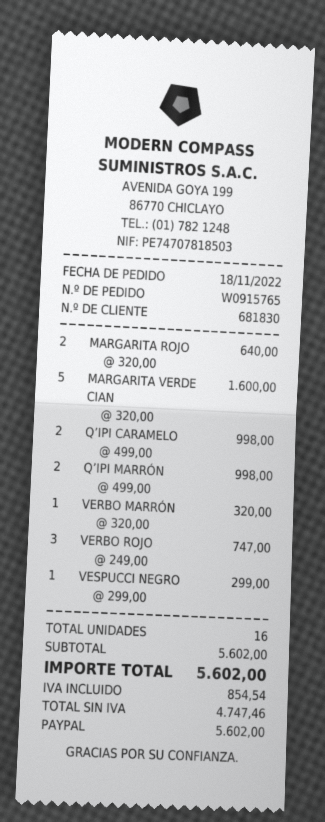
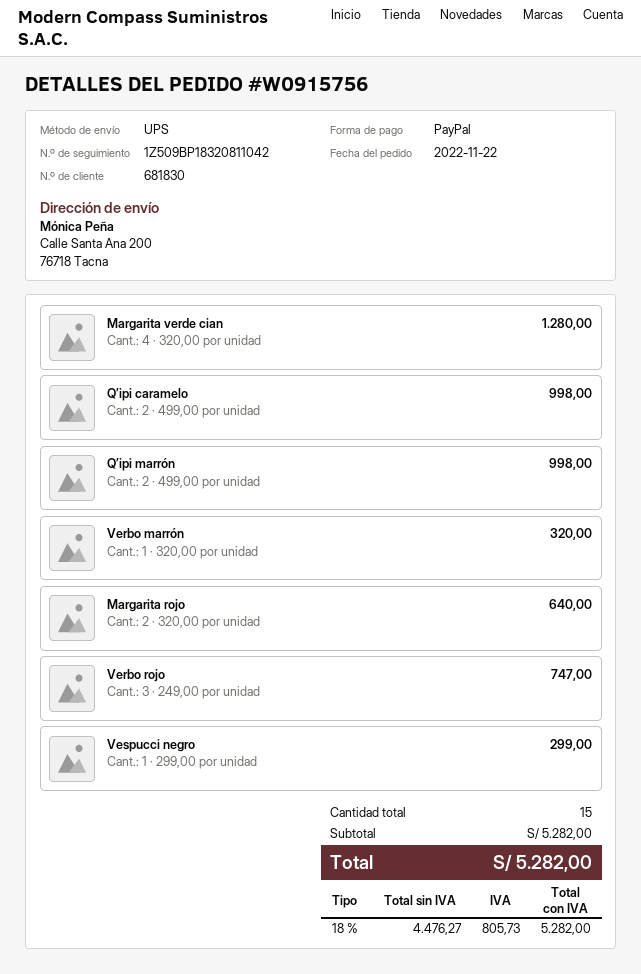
order number: W0915765 -> W0915756
order date: 2022-11-18 -> 2022-11-22
MARGARITA VERDE CIAN: 5 x 320.00 = 1600.00 -> 4 x 320.00 = 1280.00
total quantity: 16 -> 15
subtotal: 5602.00 -> 5282.00
net: 4747.46 -> 4476.27
tax: 854.54 -> 805.73
total: 5602.00 -> 5282.00

